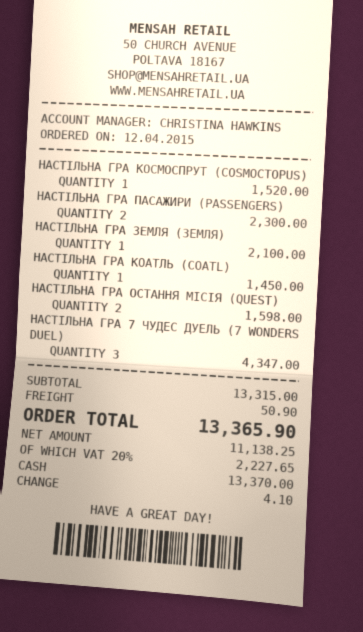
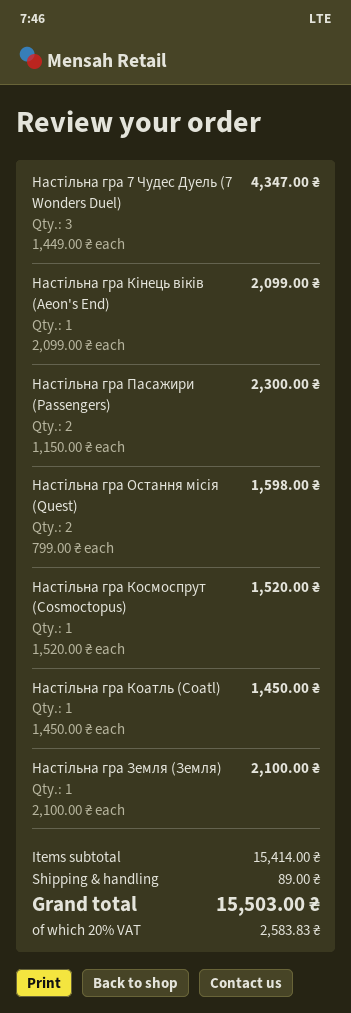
Настільна гра Кінець віків (Aeon's End): none -> 1 for 2099.00
subtotal: 13315.00 -> 15414.00
shipping: 50.90 -> 89.00
tax: 20% = 2227.65 -> 20% = 2583.83
total: 13365.90 -> 15503.00

